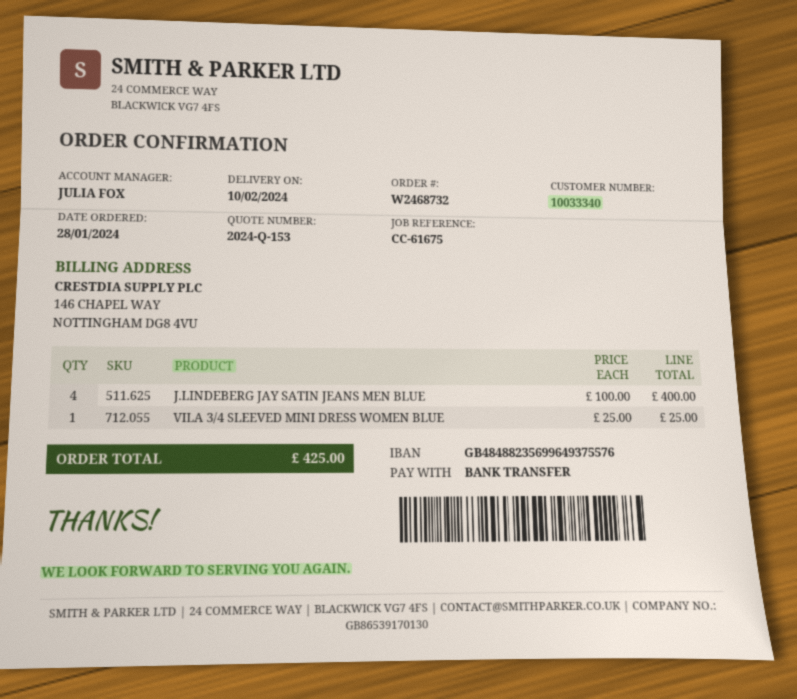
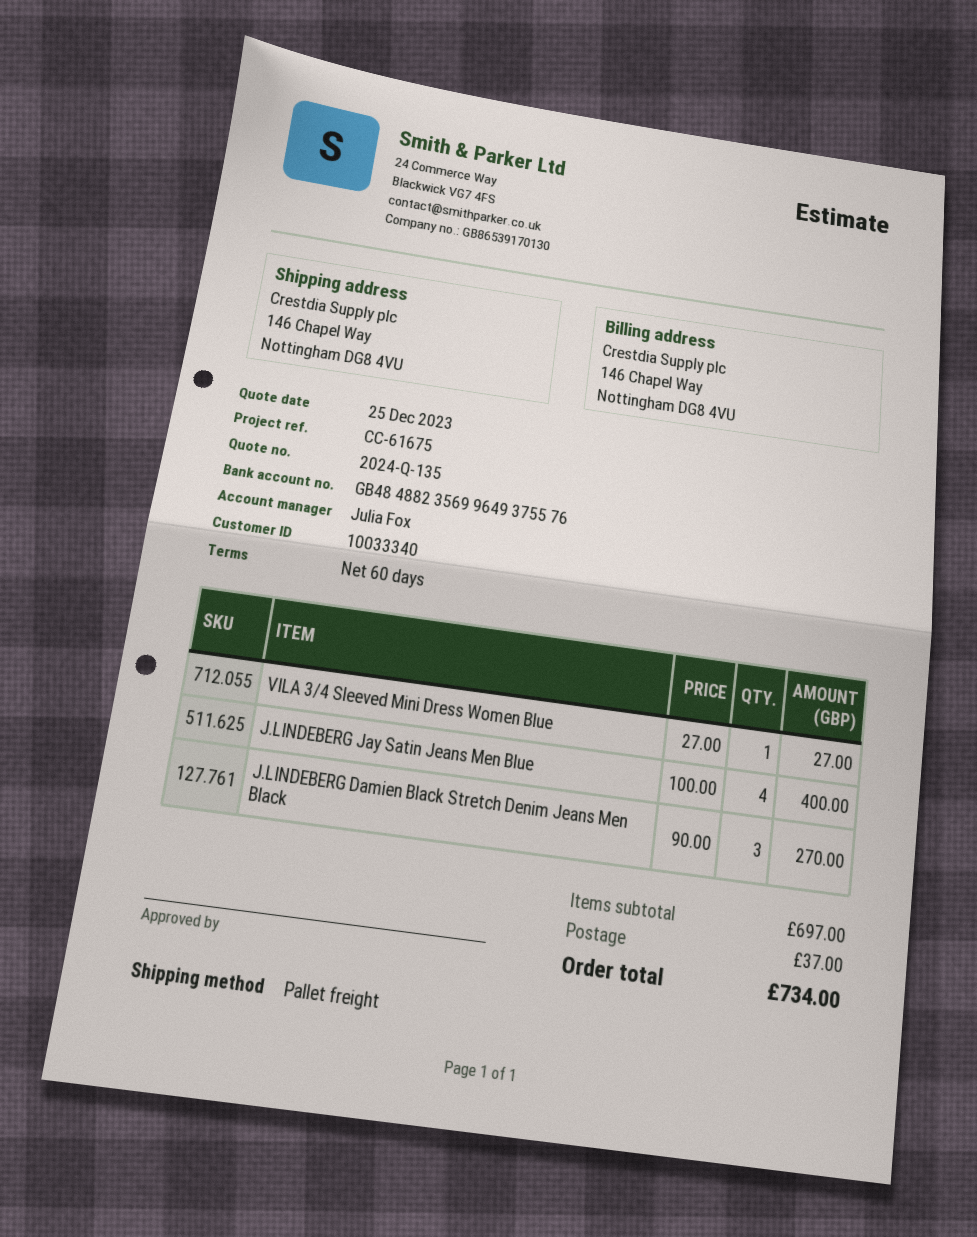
quote number: 2024-Q-153 -> 2024-Q-135
VILA 3/4 SLEEVED MINI DRESS WOMEN BLUE: 1 x 25.00 = 25.00 -> 1 x 27.00 = 27.00
J.LINDEBERG Damien Black Stretch Denim Jeans Men Black: none -> 3 x 90.00 = 270.00
shipping: none -> 37.00
total: 425.00 -> 734.00

